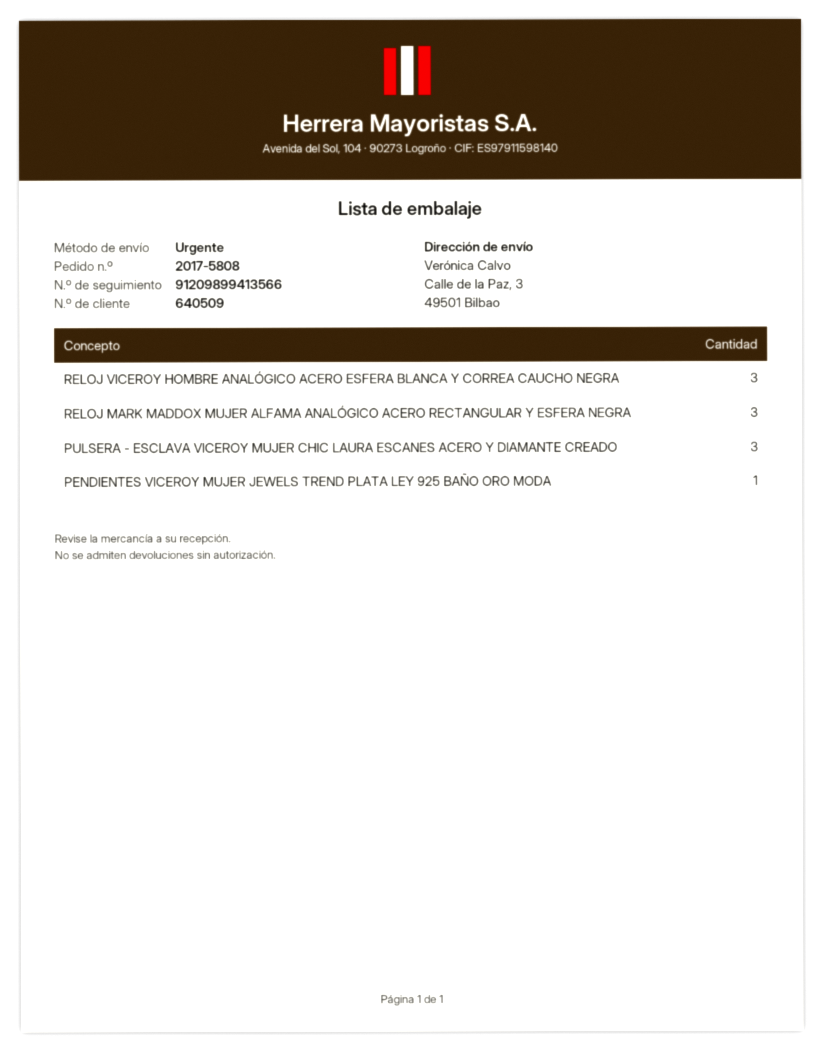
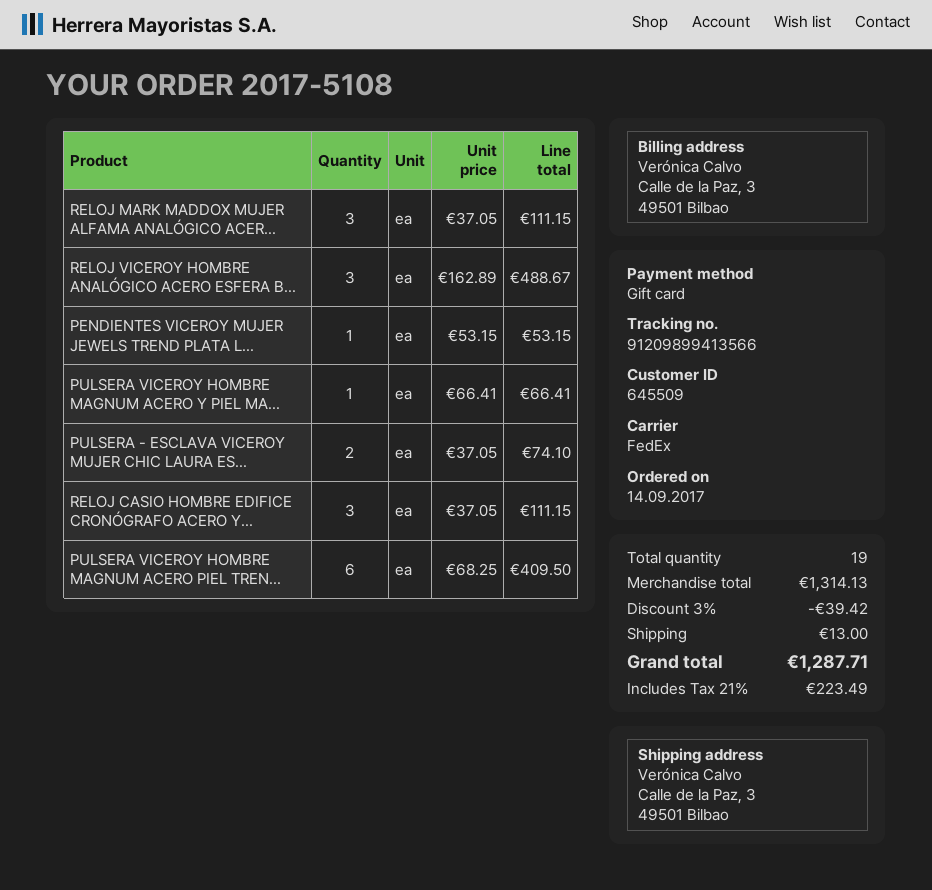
order number: 2017-5808 -> 2017-5108
customer number: 640509 -> 645509
shipping method: express -> FedEx
PULSERA - ESCLAVA VICEROY MUJER CHIC LAURA ESCANES ACERO Y DIAMANTE CREADO: 3 -> 2
PULSERA VICEROY HOMBRE MAGNUM ACERO Y PIEL MA...: none -> 1
RELOJ CASIO HOMBRE EDIFICE CRONÓGRAFO ACERO Y...: none -> 3
PULSERA VICEROY HOMBRE MAGNUM ACERO PIEL TREN...: none -> 6

